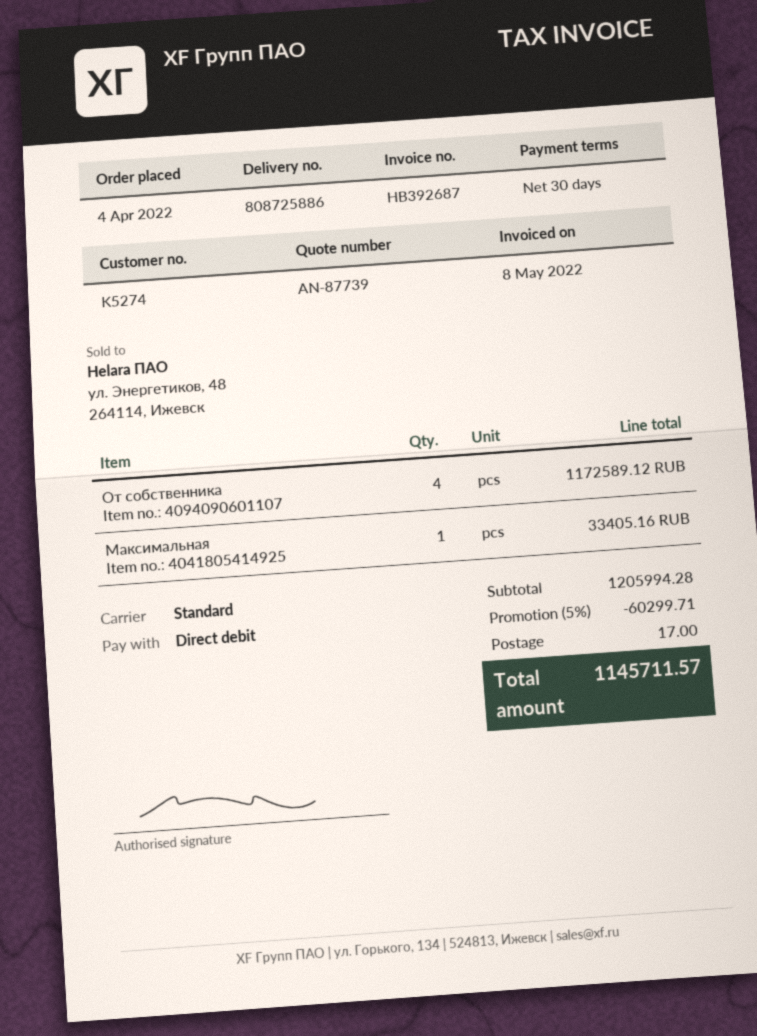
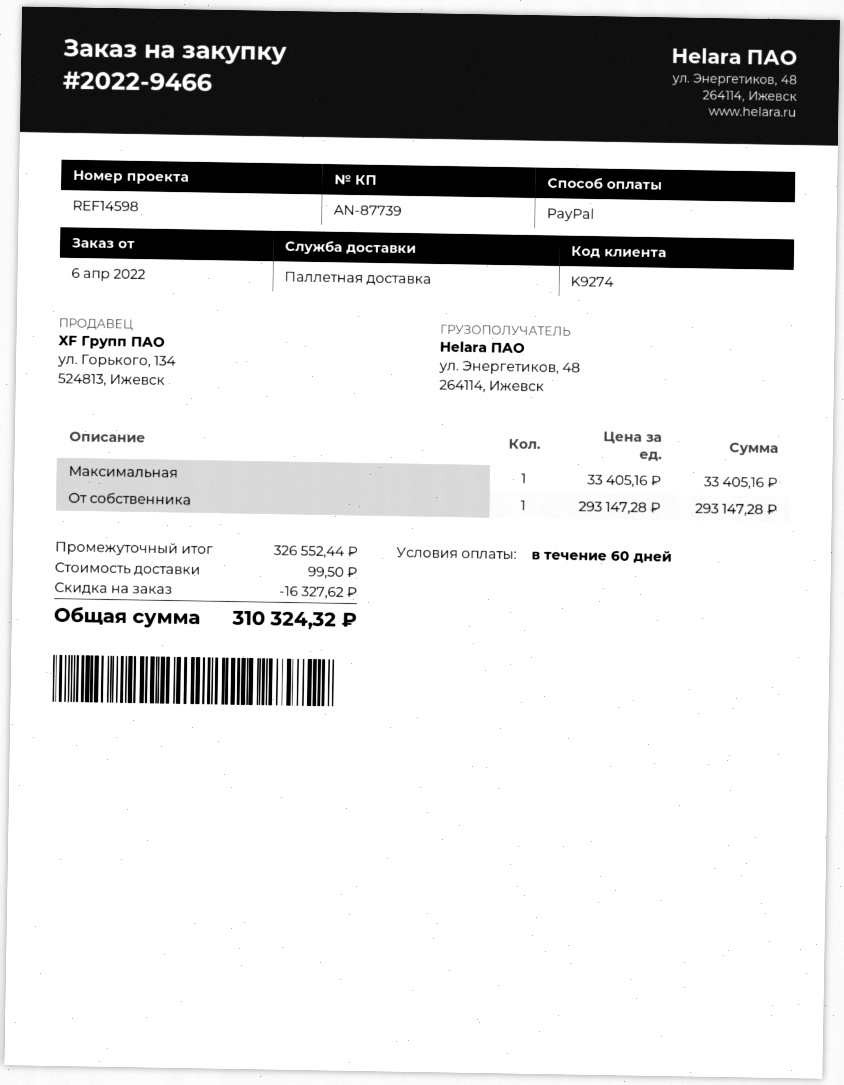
order date: 2022-04-04 -> 2022-04-06
payment terms: 30 days -> 60 days
customer number: K5274 -> K9274
payment method: direct debit -> PayPal
shipping method: standard -> pallet freight
От собственника: 4 for 1172589.12 -> 1 for 293147.28
subtotal: 1205994.28 -> 326552.44
discount: 60299.71 -> 16327.62
shipping: 17.00 -> 99.50
total: 1145711.57 -> 310324.32

